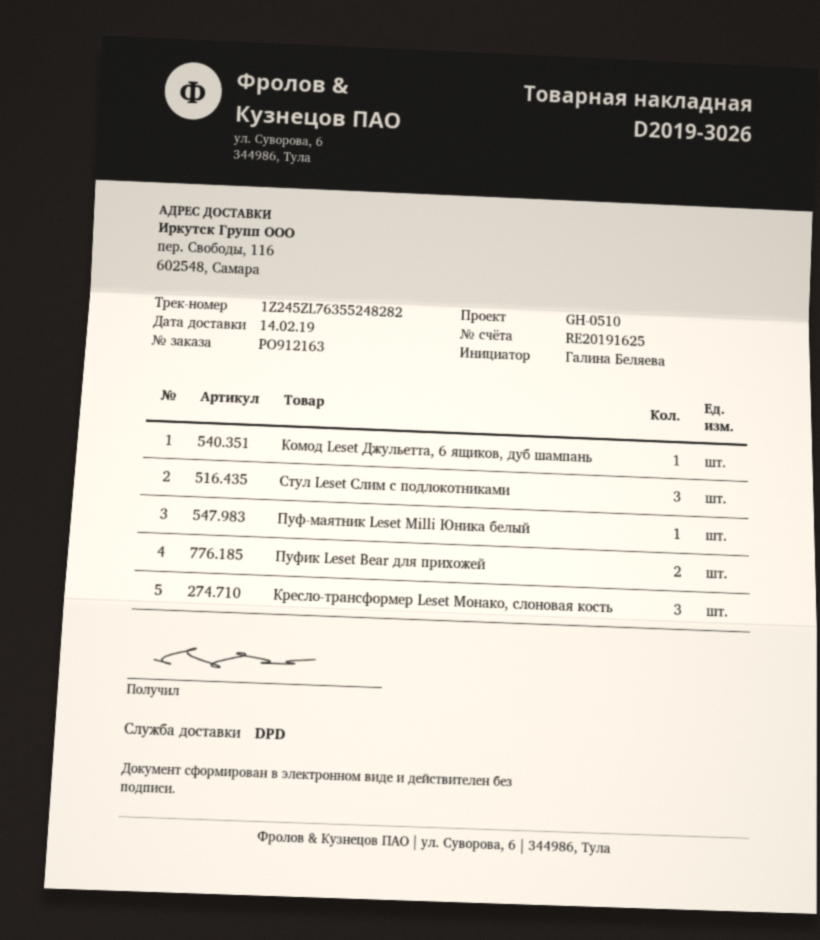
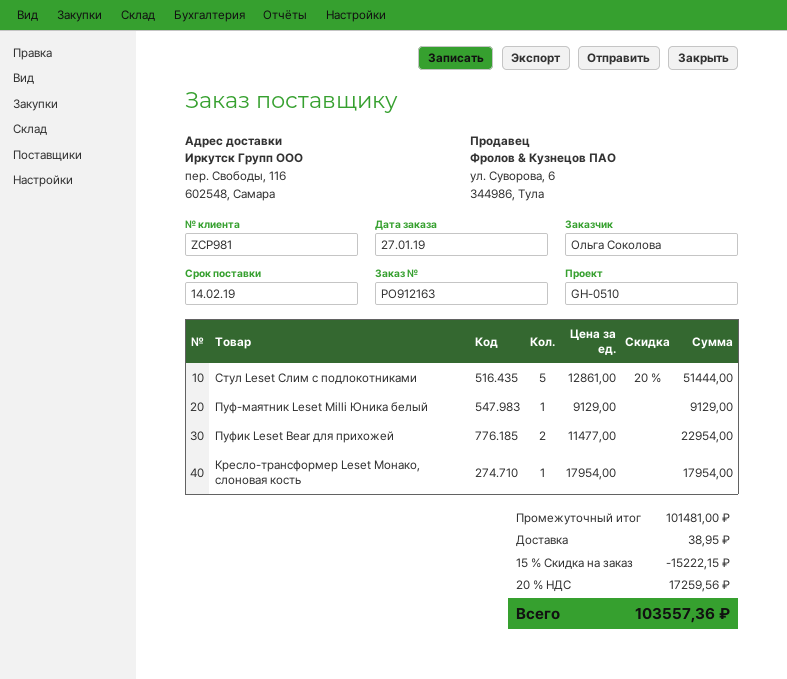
ordered by: Галина Беляева -> Ольга Соколова
Комод Leset Джульетта, 6 ящиков, дуб шампань: 1 -> none
Стул Leset Слим с подлокотниками: 3 -> 5
Кресло-трансформер Leset Монако, слоновая кость: 3 -> 1

